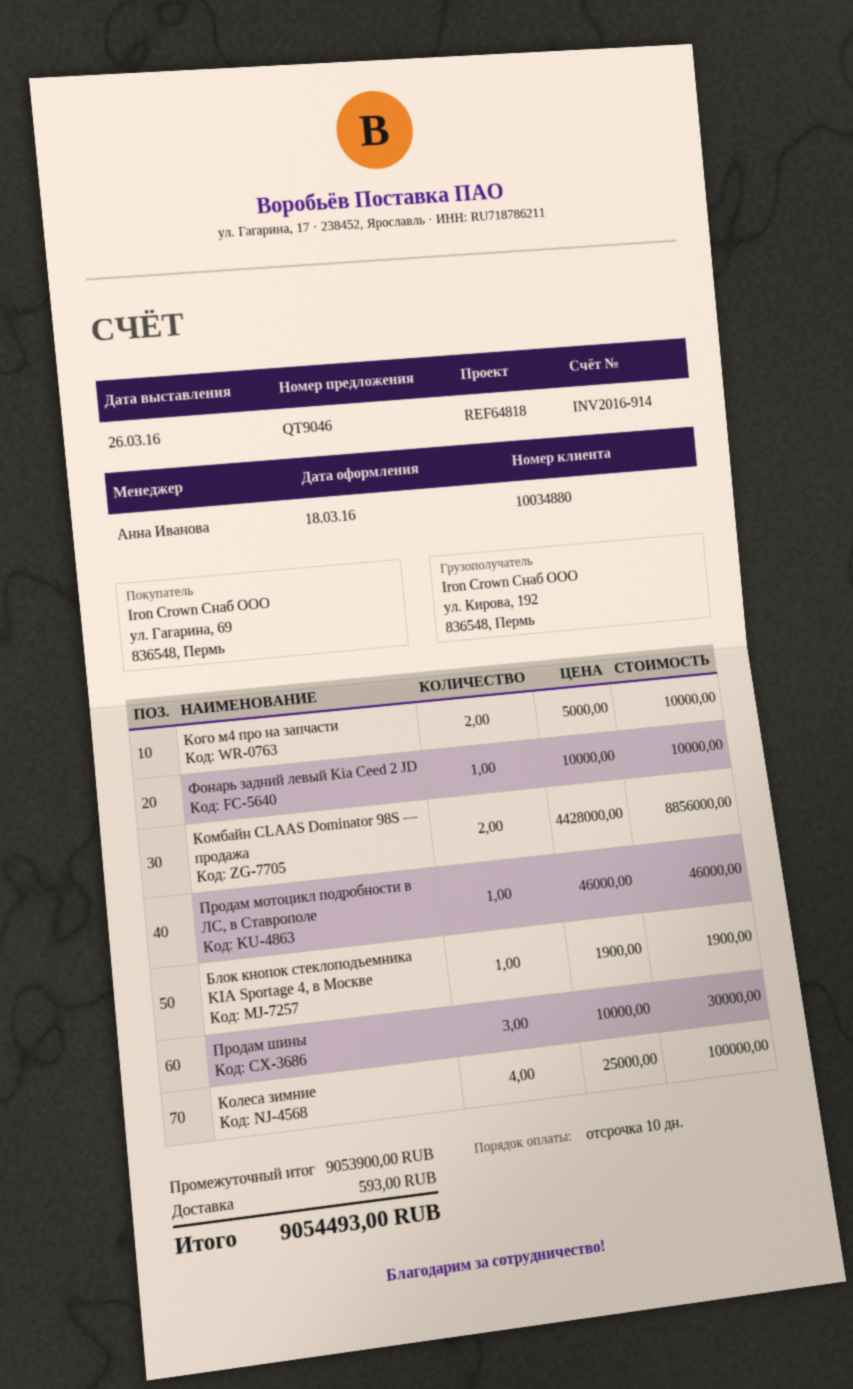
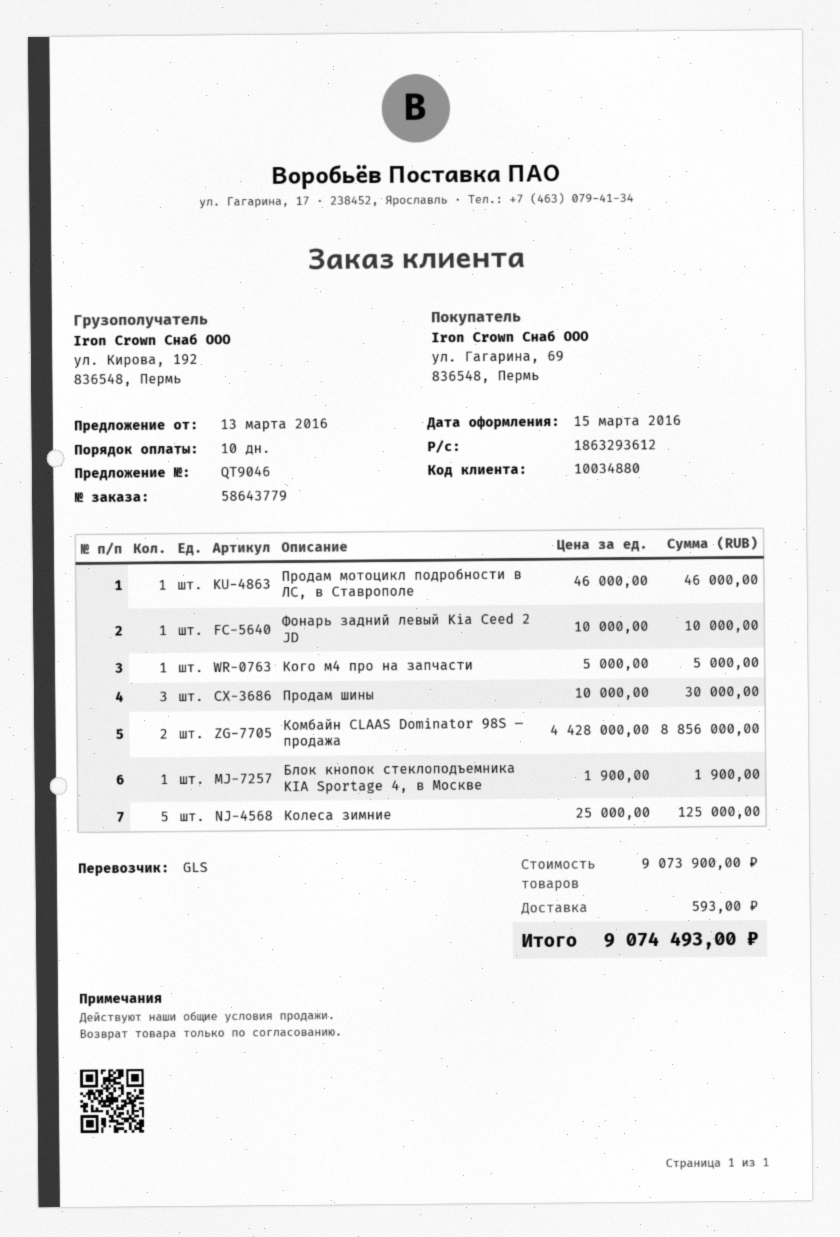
order date: 2016-03-18 -> 2016-03-15
Кого м4 про на запчасти: 2 x 5000.00 = 10000.00 -> 1 x 5000.00 = 5000.00
Колеса зимние: 4 x 25000.00 = 100000.00 -> 5 x 25000.00 = 125000.00
subtotal: 9053900.00 -> 9073900.00
total: 9054493.00 -> 9074493.00

